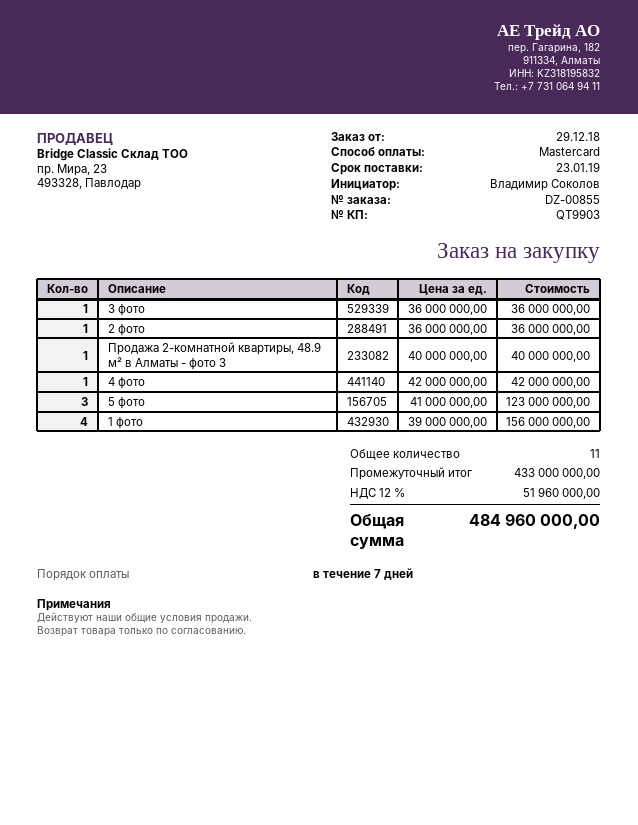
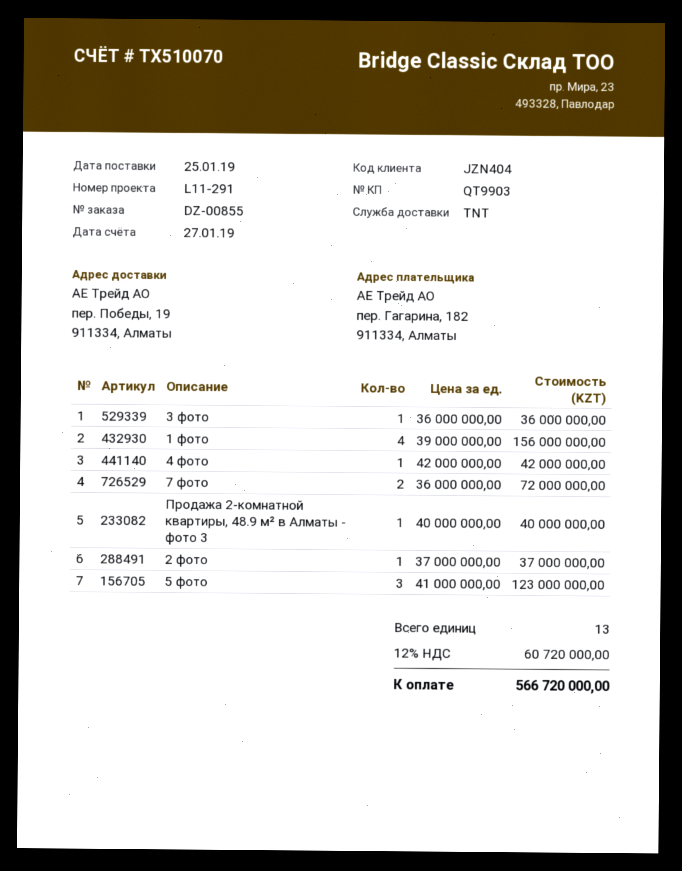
delivery date: 2019-01-23 -> 2019-01-25
2 фото: 1 x 36000000.00 = 36000000.00 -> 1 x 37000000.00 = 37000000.00
7 фото: none -> 2 x 36000000.00 = 72000000.00
total quantity: 11 -> 13
tax: 12% = 51960000.00 -> 12% = 60720000.00
total: 484960000.00 -> 566720000.00

